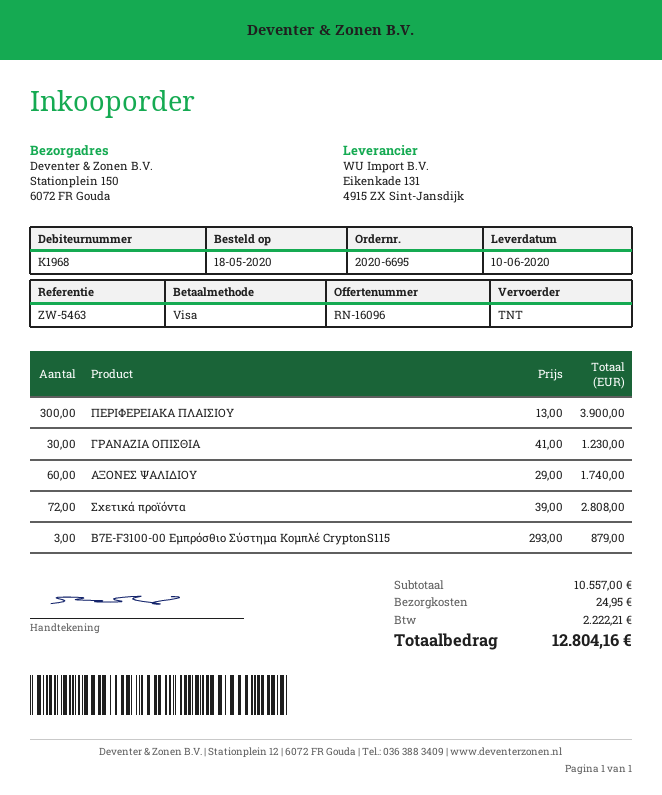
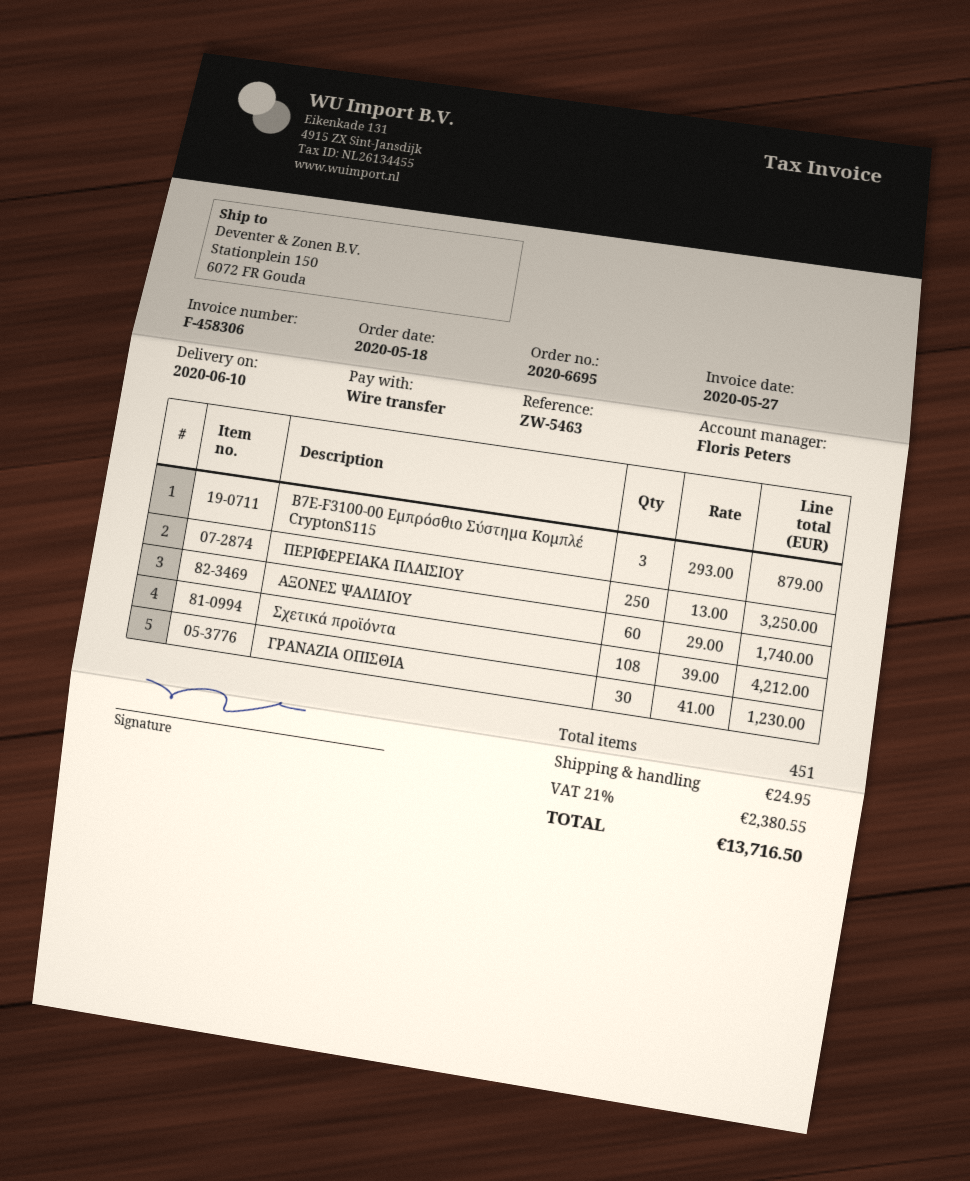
payment method: Visa -> bank transfer
ΠΕΡΙΦΕΡΕΙΑΚΑ ΠΛΑΙΣΙΟΥ: 300 x 13.00 = 3900.00 -> 250 x 13.00 = 3250.00
Σχετικά προϊόντα: 72 x 39.00 = 2808.00 -> 108 x 39.00 = 4212.00
tax: 2222.21 -> 2380.55
total: 12804.16 -> 13716.50

